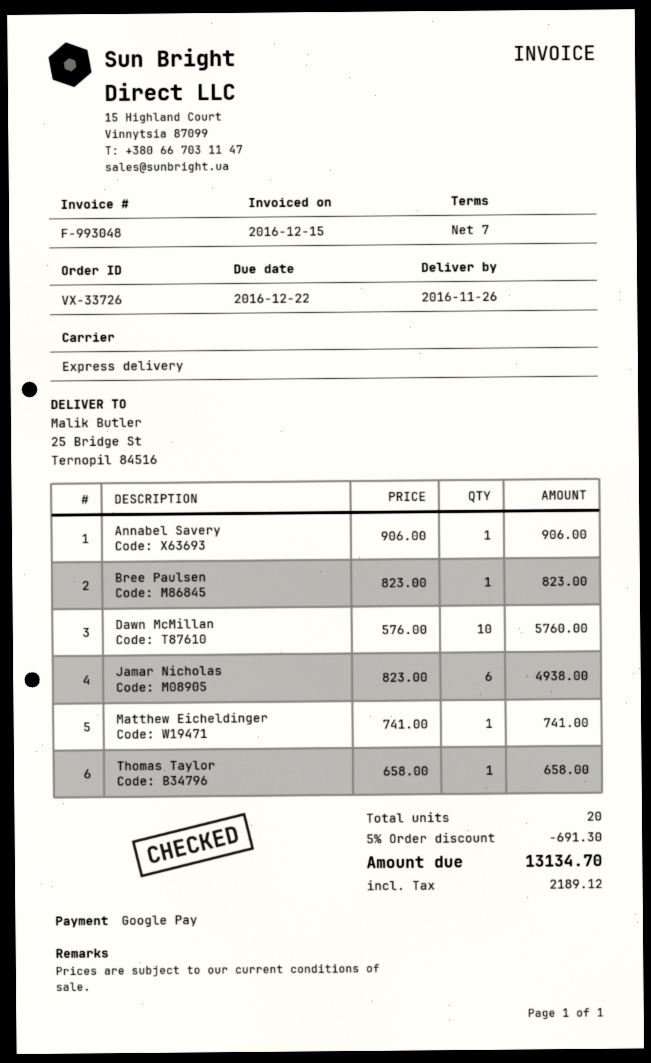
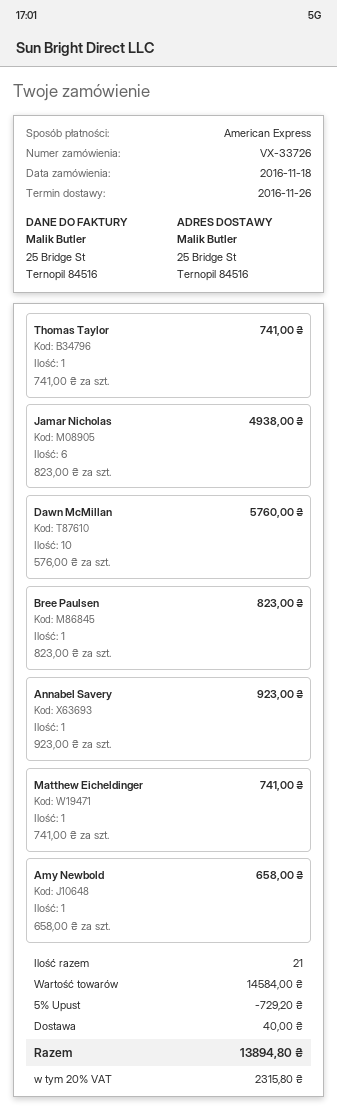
payment method: Google Pay -> American Express
Annabel Savery: 1 x 906.00 = 906.00 -> 1 x 923.00 = 923.00
Thomas Taylor: 1 x 658.00 = 658.00 -> 1 x 741.00 = 741.00
Amy Newbold: none -> 1 x 658.00 = 658.00
total quantity: 20 -> 21
discount: 5% = 691.30 -> 5% = 729.20
shipping: none -> 40.00
tax: 2189.12 -> 2315.80
total: 13134.70 -> 13894.80

